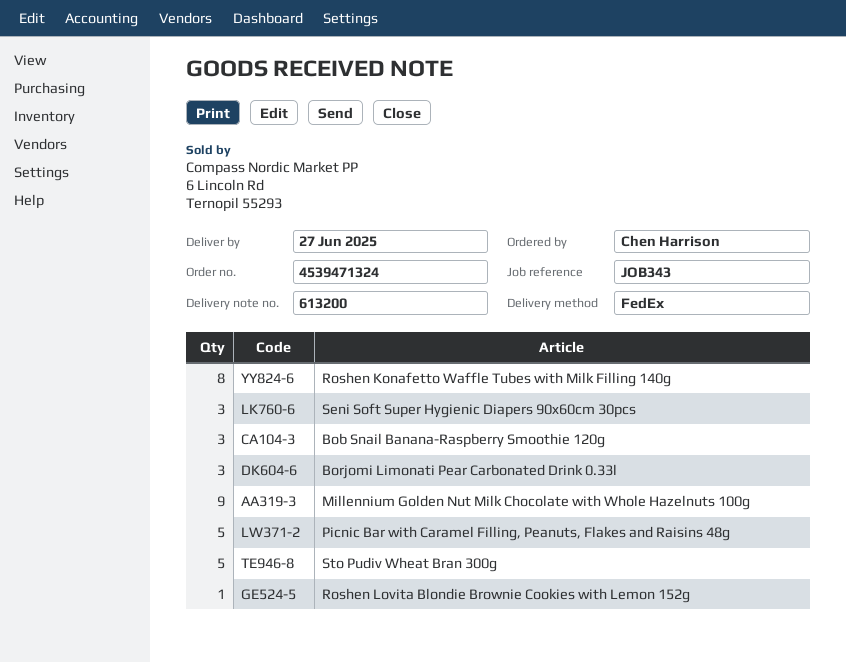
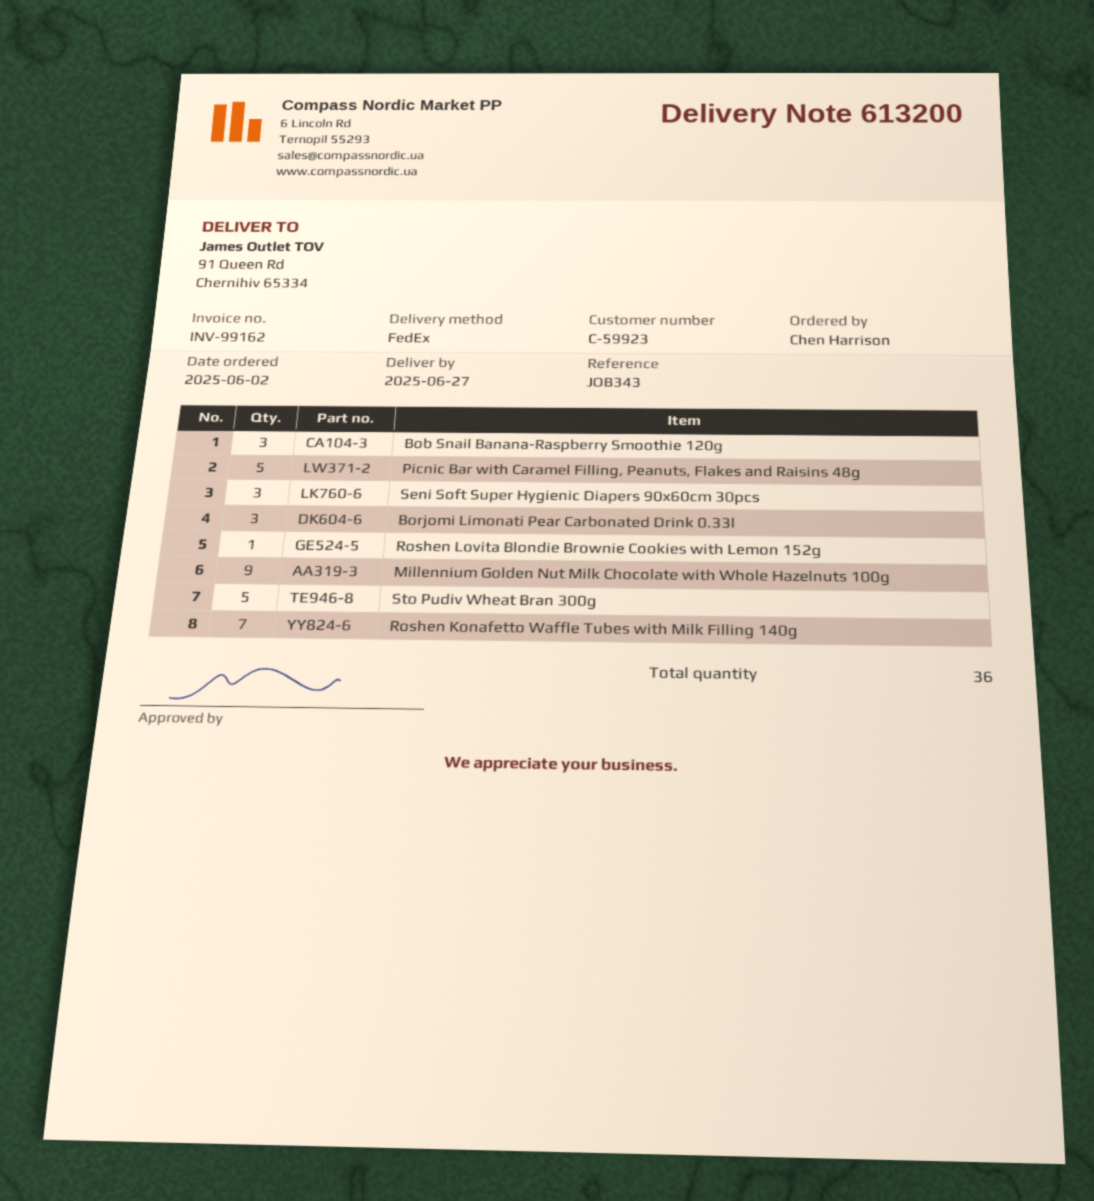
Roshen Konafetto Waffle Tubes with Milk Filling 140g: 8 -> 7

